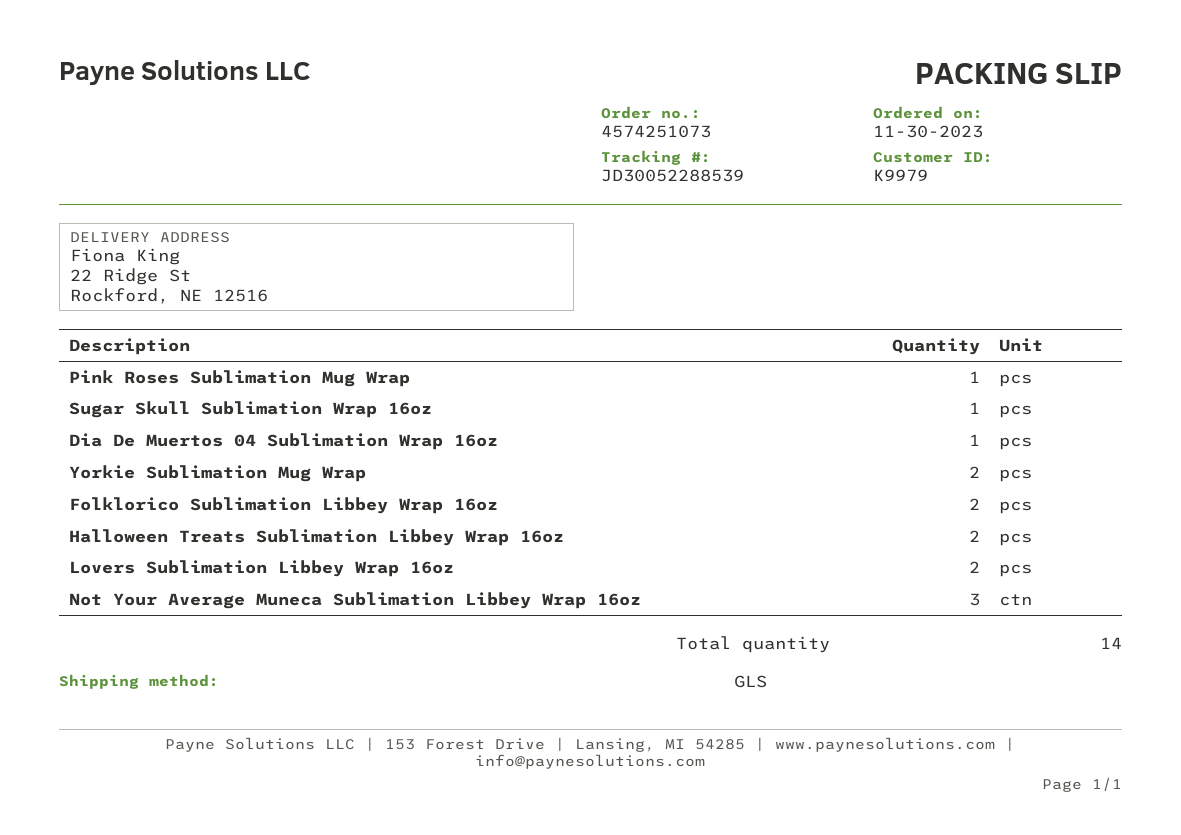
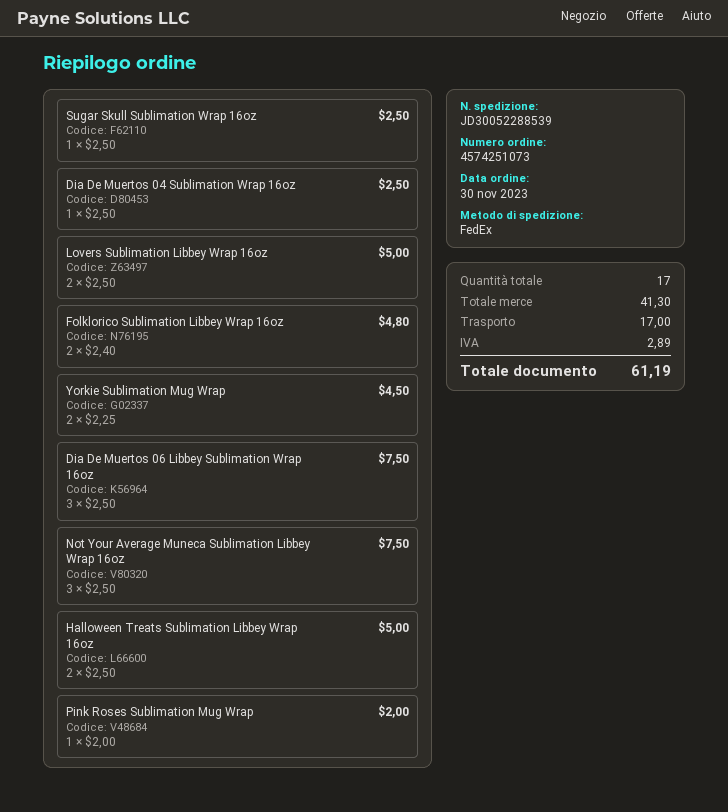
shipping method: GLS -> FedEx
Dia De Muertos 06 Libbey Sublimation Wrap 16oz: none -> 3
total quantity: 14 -> 17

